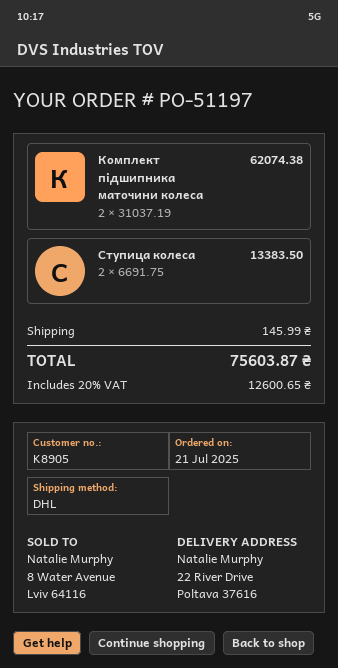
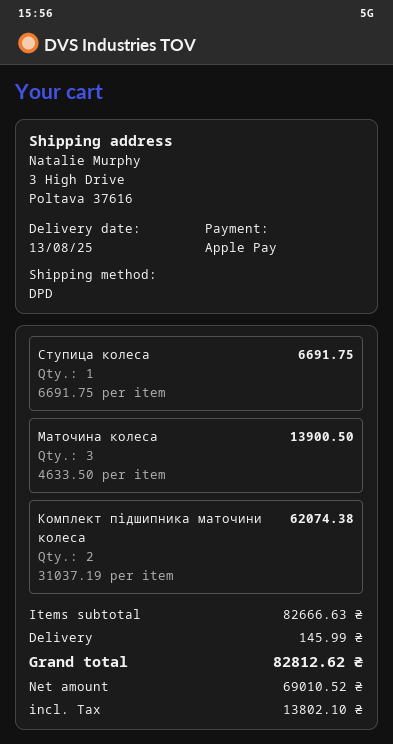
shipping method: DHL -> DPD
ship to: 22 River Drive, Poltava 37616 -> 3 High Drive, Poltava 37616
Ступица колеса: 2 x 6691.75 = 13383.50 -> 1 x 6691.75 = 6691.75
Маточина колеса: none -> 3 x 4633.50 = 13900.50
tax: 12600.65 -> 13802.10
total: 75603.87 -> 82812.62

